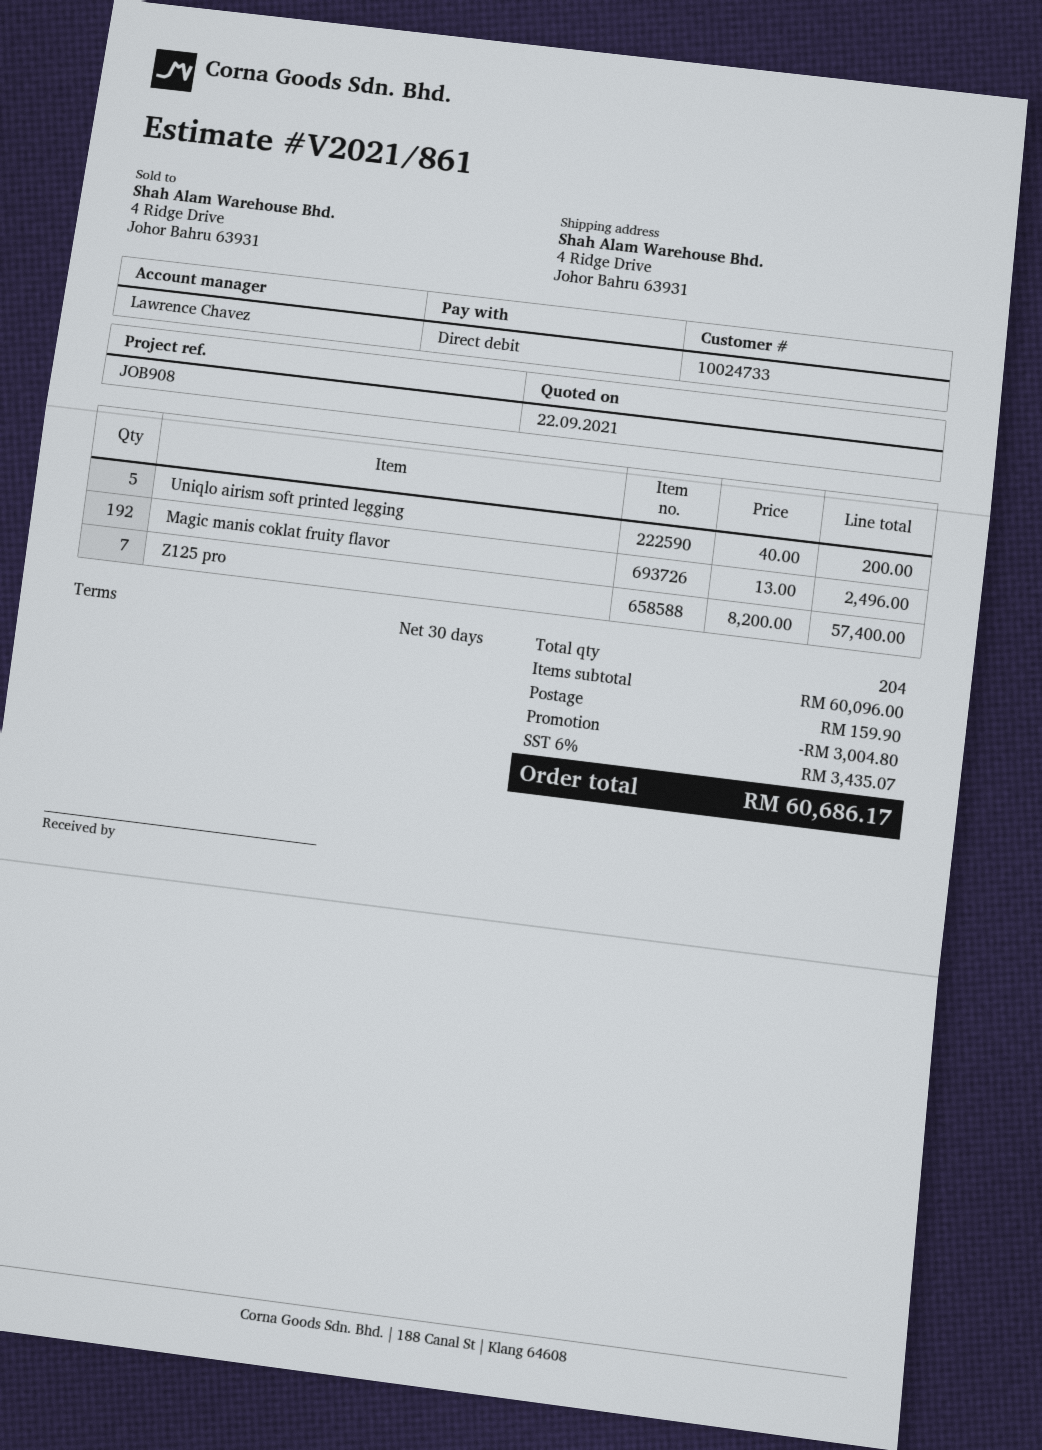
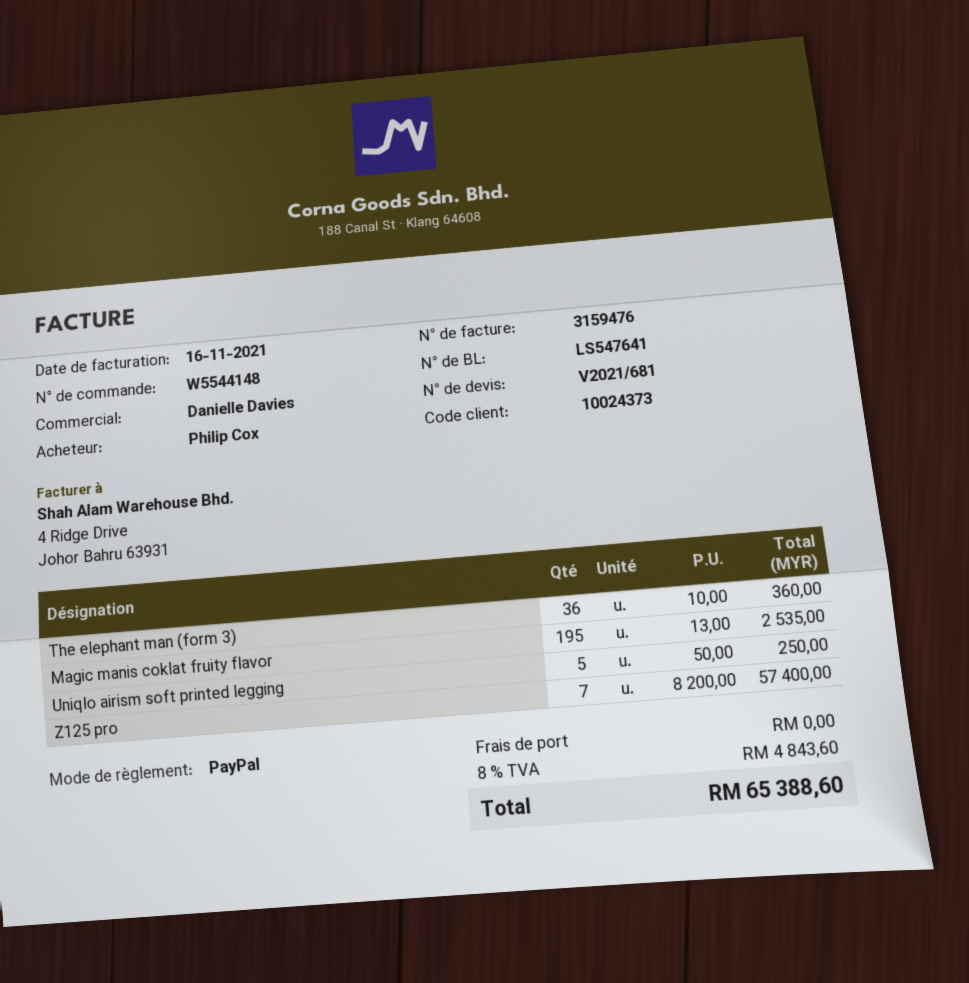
quote number: V2021/861 -> V2021/681
customer number: 10024733 -> 10024373
sales rep: Lawrence Chavez -> Danielle Davies
payment method: direct debit -> PayPal
Uniqlo airism soft printed legging: 5 x 40.00 = 200.00 -> 5 x 50.00 = 250.00
Magic manis coklat fruity flavor: 192 x 13.00 = 2496.00 -> 195 x 13.00 = 2535.00
The elephant man (form 3): none -> 36 x 10.00 = 360.00
discount: 3004.80 -> none
shipping: 159.90 -> 0.00
tax: 6% = 3435.07 -> 8% = 4843.60
total: 60686.17 -> 65388.60

